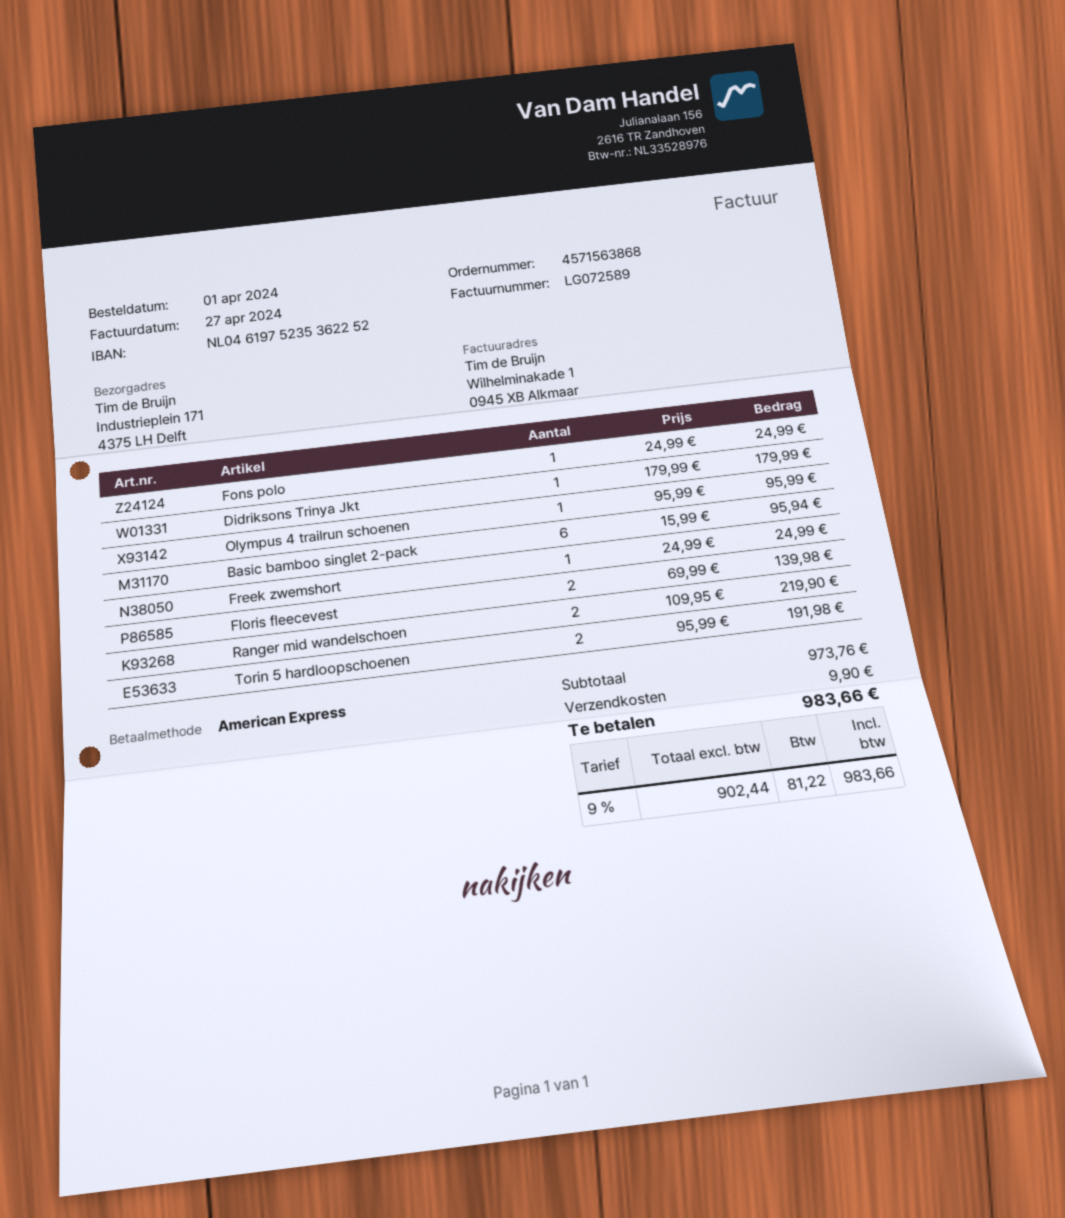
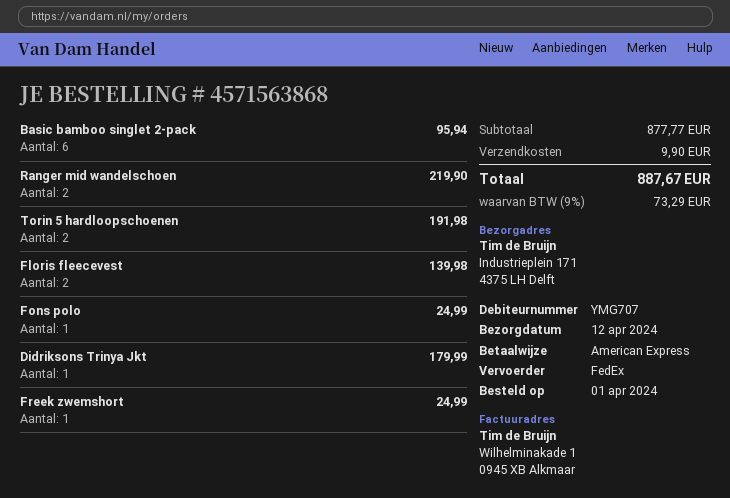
Olympus 4 trailrun schoenen: 1 for 95.99 -> none
subtotal: 973.76 -> 877.77
tax: 9% = 81.22 -> 9% = 73.29
total: 983.66 -> 887.67

